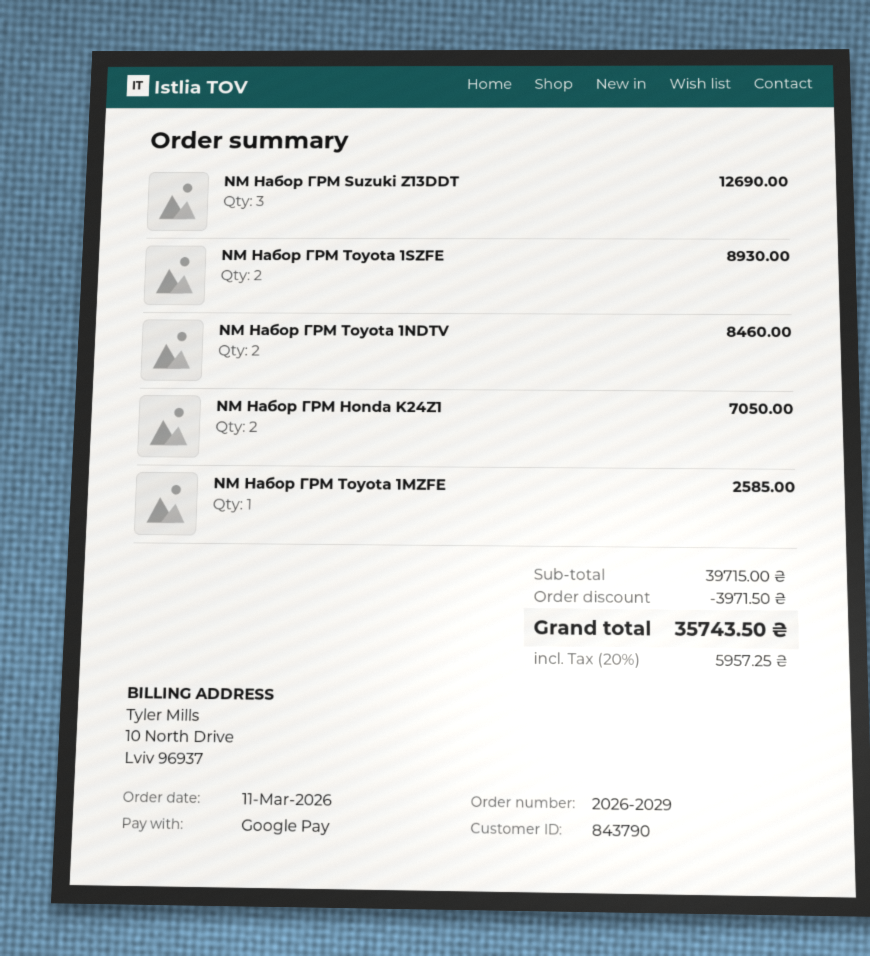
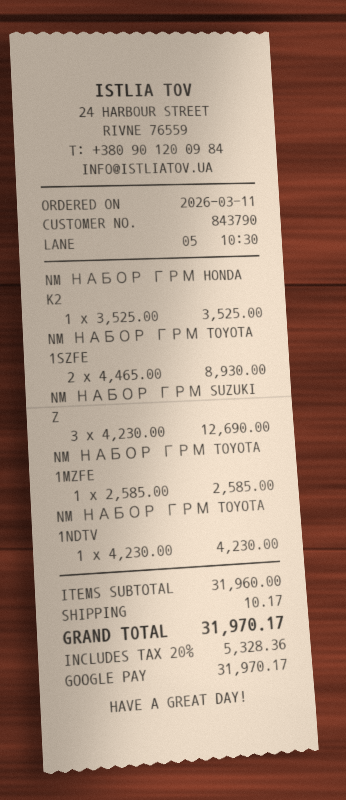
NM Набор ГРМ Toyota 1NDTV: 2 for 8460.00 -> 1 for 4230.00
NM Набор ГРМ Honda K24Z1: 2 for 7050.00 -> 1 for 3525.00
subtotal: 39715.00 -> 31960.00
discount: 3971.50 -> none
shipping: none -> 10.17
tax: 20% = 5957.25 -> 20% = 5328.36
total: 35743.50 -> 31970.17

